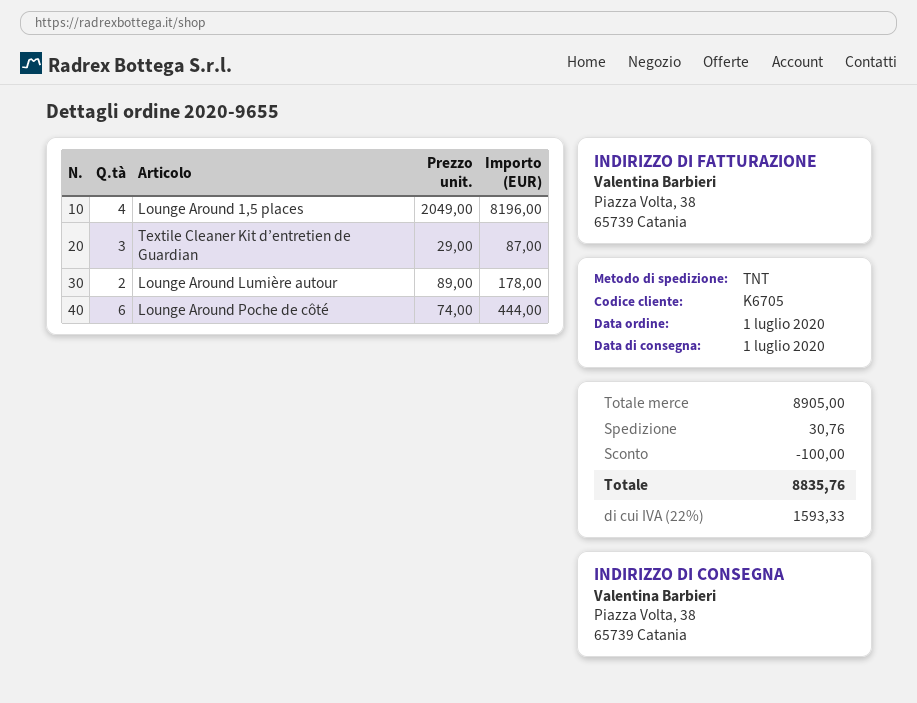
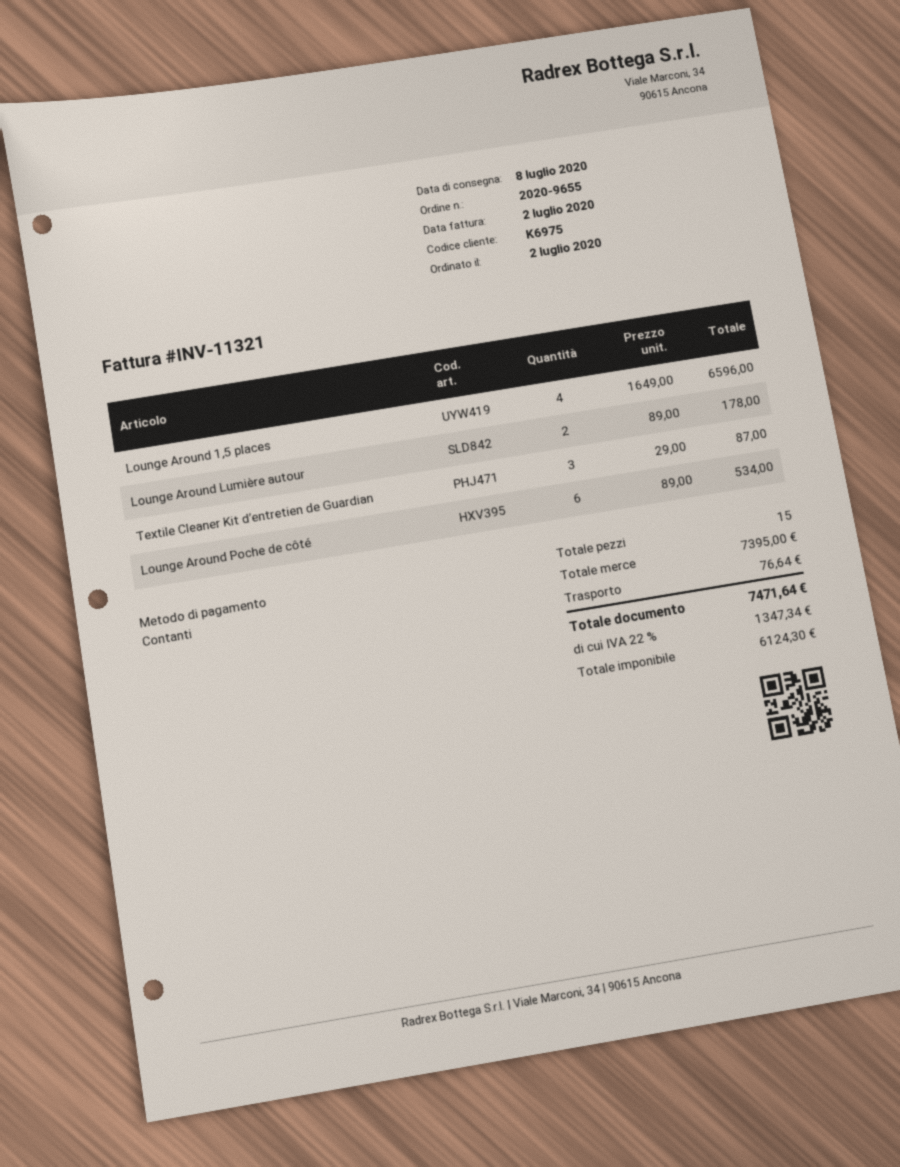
order date: 2020-07-01 -> 2020-07-02
delivery date: 2020-07-01 -> 2020-07-08
customer number: K6705 -> K6975
Lounge Around 1,5 places: 4 x 2049.00 = 8196.00 -> 4 x 1649.00 = 6596.00
Lounge Around Poche de côté: 6 x 74.00 = 444.00 -> 6 x 89.00 = 534.00
subtotal: 8905.00 -> 7395.00
discount: 100.00 -> none
shipping: 30.76 -> 76.64
tax: 22% = 1593.33 -> 22% = 1347.34
total: 8835.76 -> 7471.64

